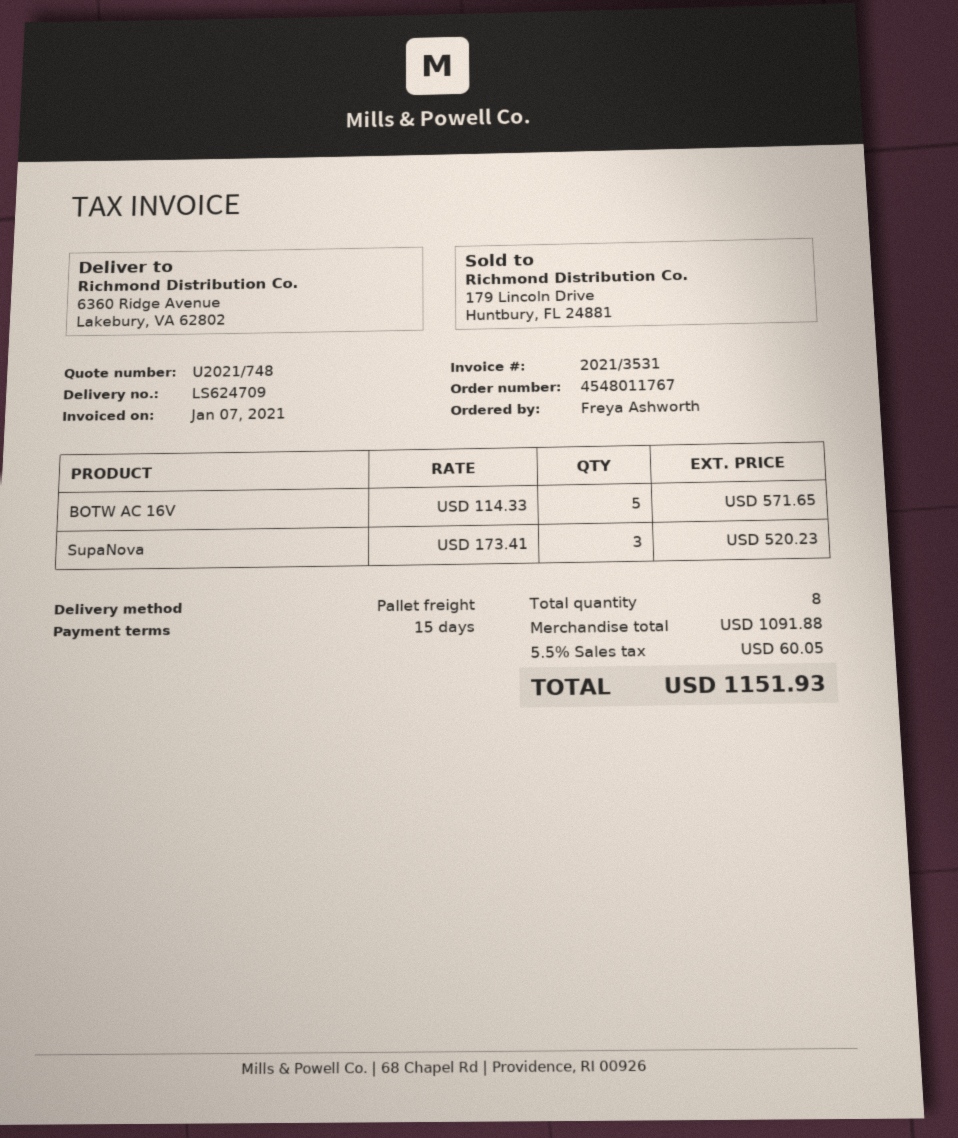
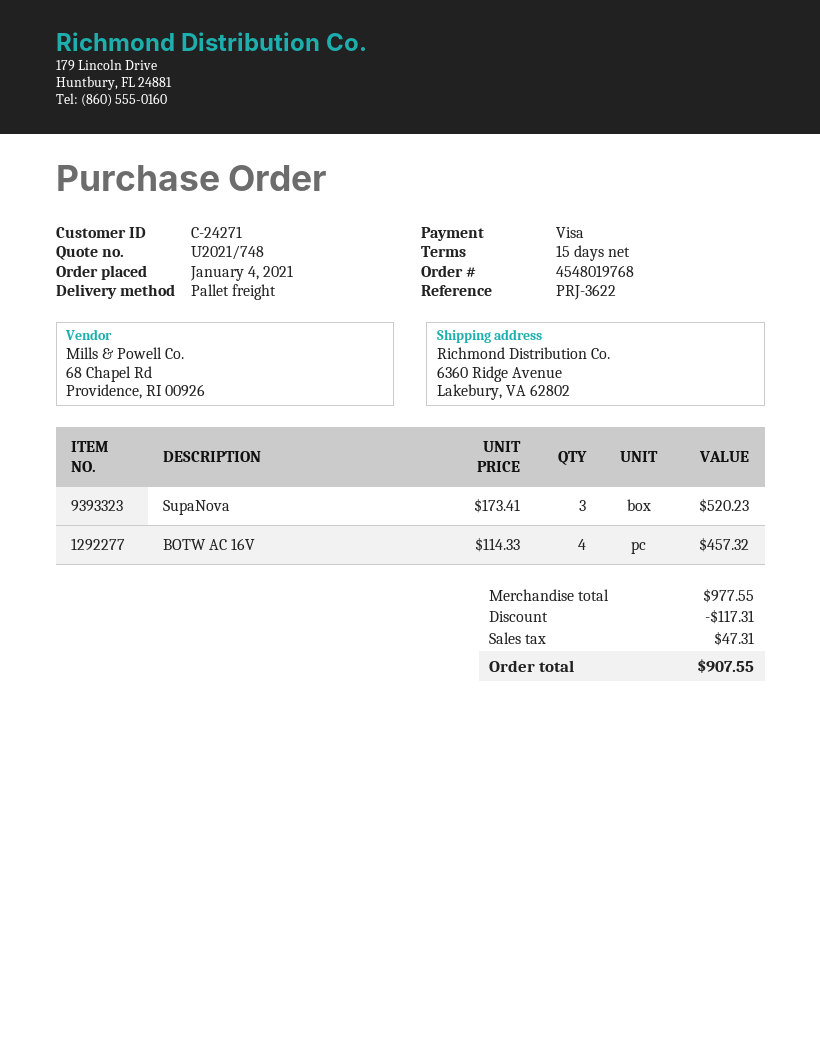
order number: 4548011767 -> 4548019768
BOTW AC 16V: 5 x 114.33 = 571.65 -> 4 x 114.33 = 457.32
subtotal: 1091.88 -> 977.55
discount: none -> 117.31
tax: 60.05 -> 47.31
total: 1151.93 -> 907.55

